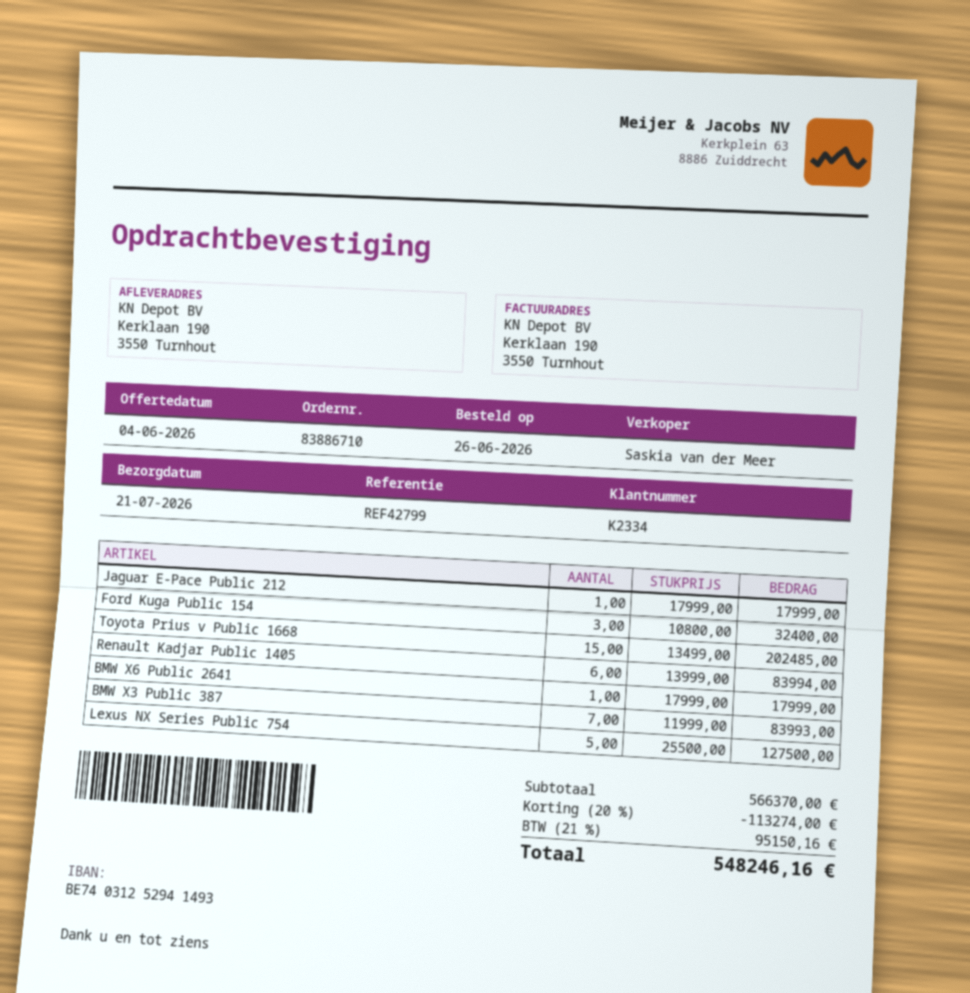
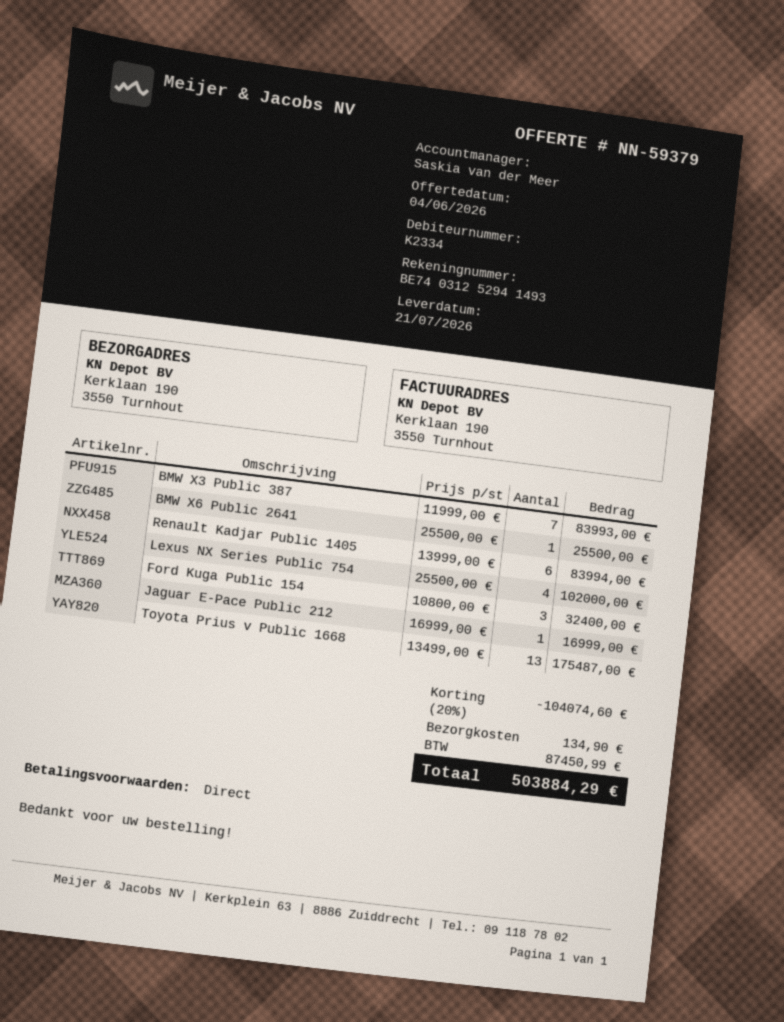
Jaguar E-Pace Public 212: 1 x 17999.00 = 17999.00 -> 1 x 16999.00 = 16999.00
Toyota Prius v Public 1668: 15 x 13499.00 = 202485.00 -> 13 x 13499.00 = 175487.00
BMW X6 Public 2641: 1 x 17999.00 = 17999.00 -> 1 x 25500.00 = 25500.00
Lexus NX Series Public 754: 5 x 25500.00 = 127500.00 -> 4 x 25500.00 = 102000.00
discount: 20% = 113274.00 -> 20% = 104074.60
shipping: none -> 134.90
tax: 95150.16 -> 87450.99
total: 548246.16 -> 503884.29

